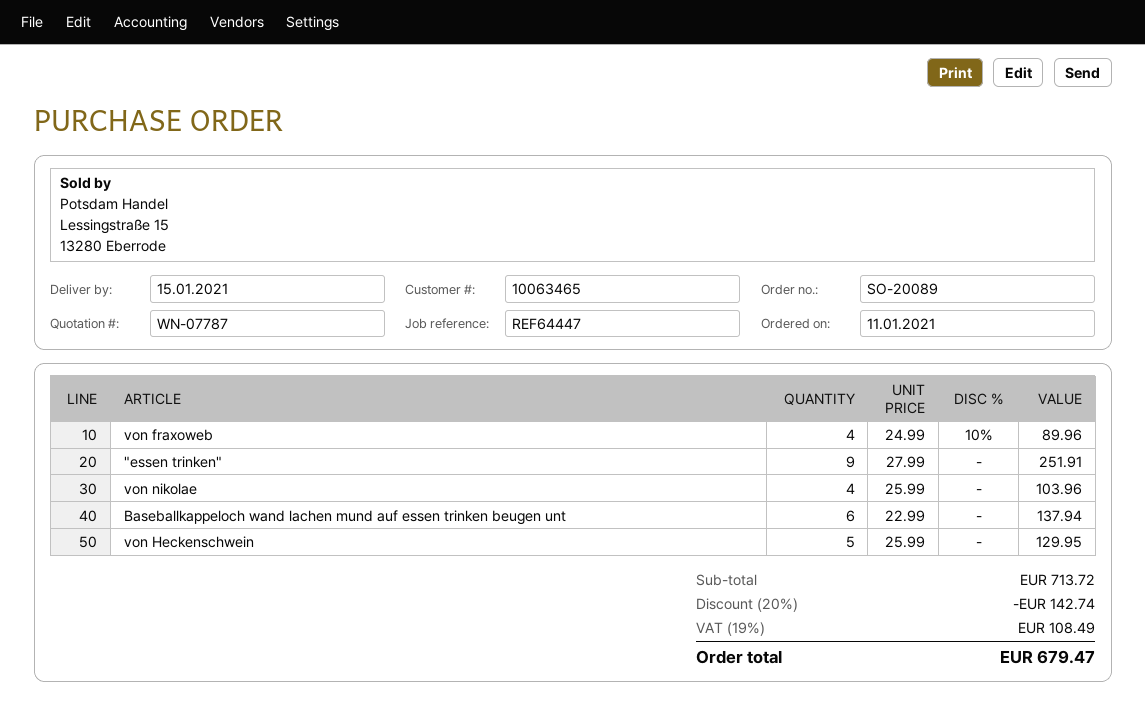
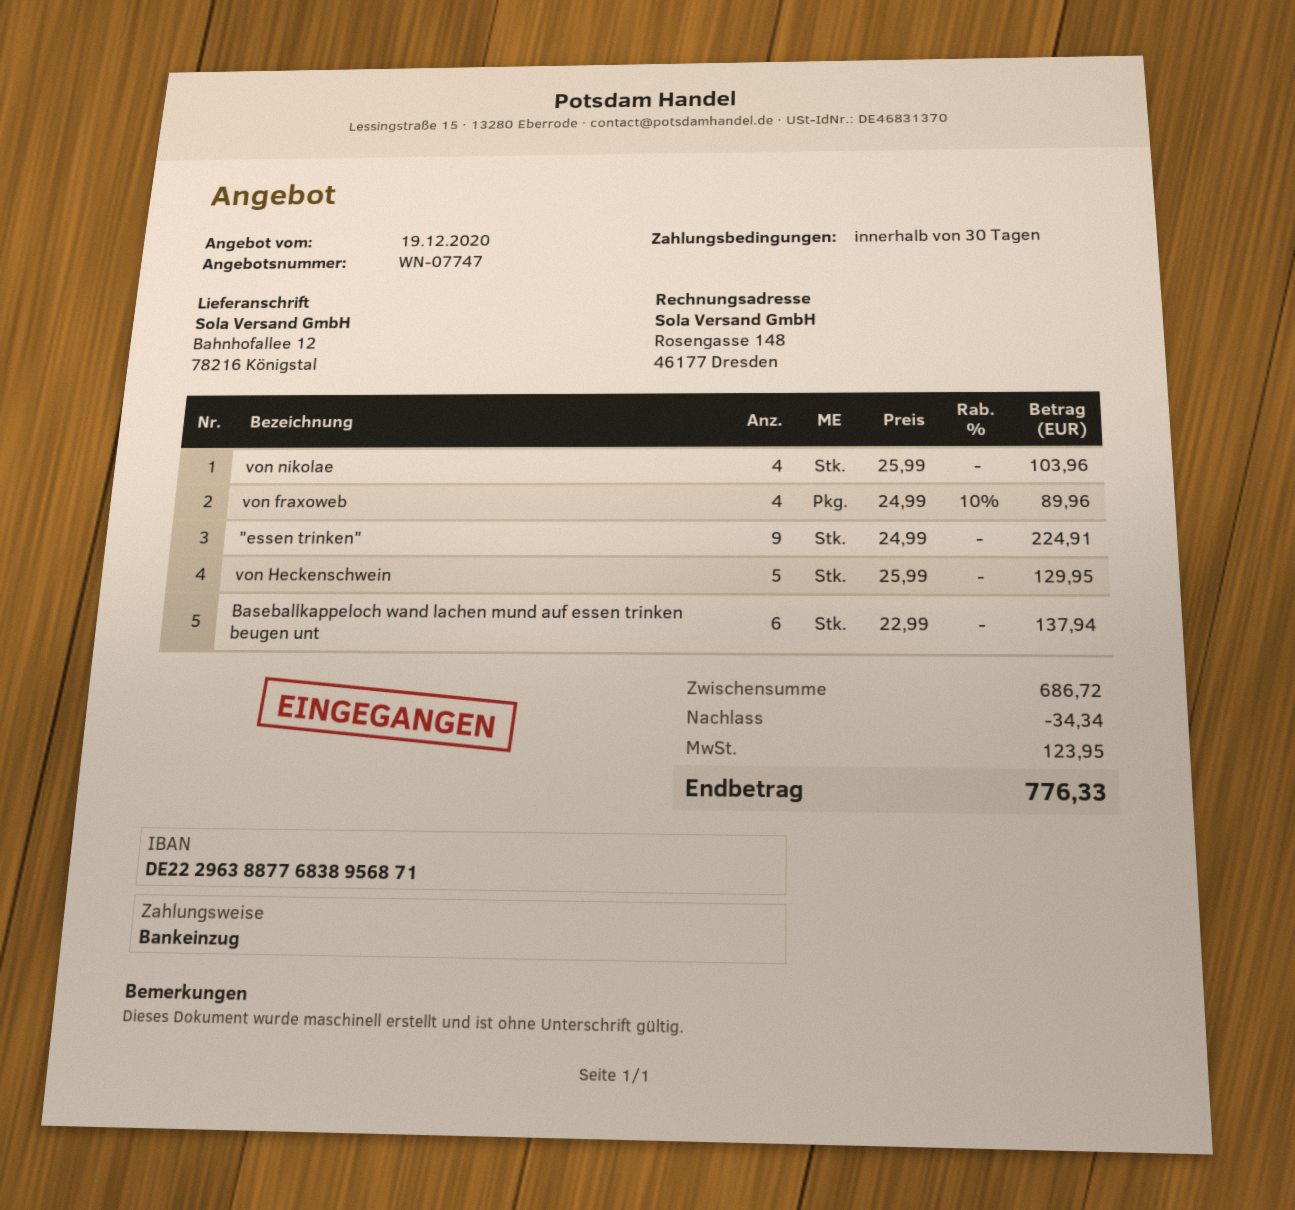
quote number: WN-07787 -> WN-07747
"essen trinken": 9 x 27.99 = 251.91 -> 9 x 24.99 = 224.91
subtotal: 713.72 -> 686.72
discount: 142.74 -> 34.34
tax: 108.49 -> 123.95
total: 679.47 -> 776.33

